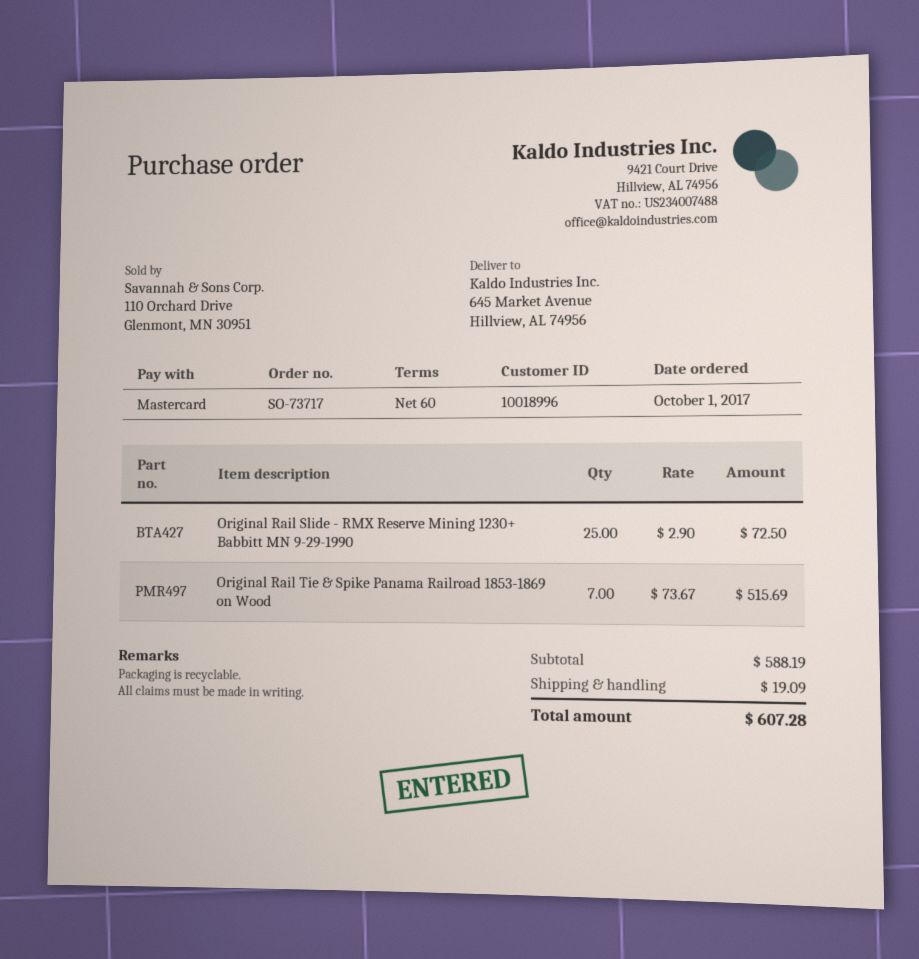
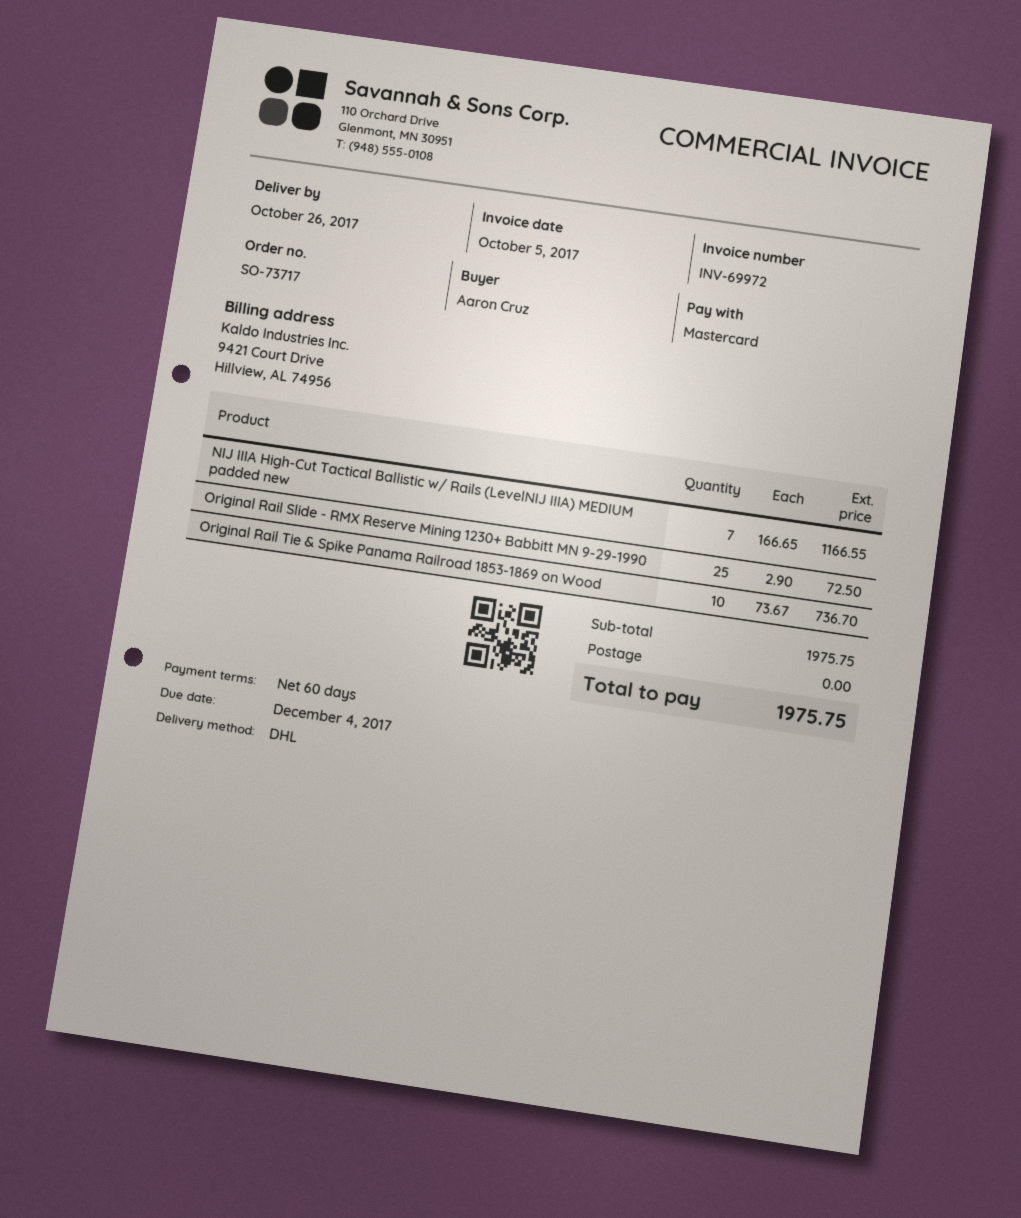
Original Rail Tie & Spike Panama Railroad 1853-1869 on Wood: 7 x 73.67 = 515.69 -> 10 x 73.67 = 736.70
NIJ IIIA High-Cut Tactical Ballistic w/ Rails (LevelNIJ IIIA) MEDIUM padded new: none -> 7 x 166.65 = 1166.55
subtotal: 588.19 -> 1975.75
shipping: 19.09 -> 0.00
total: 607.28 -> 1975.75

